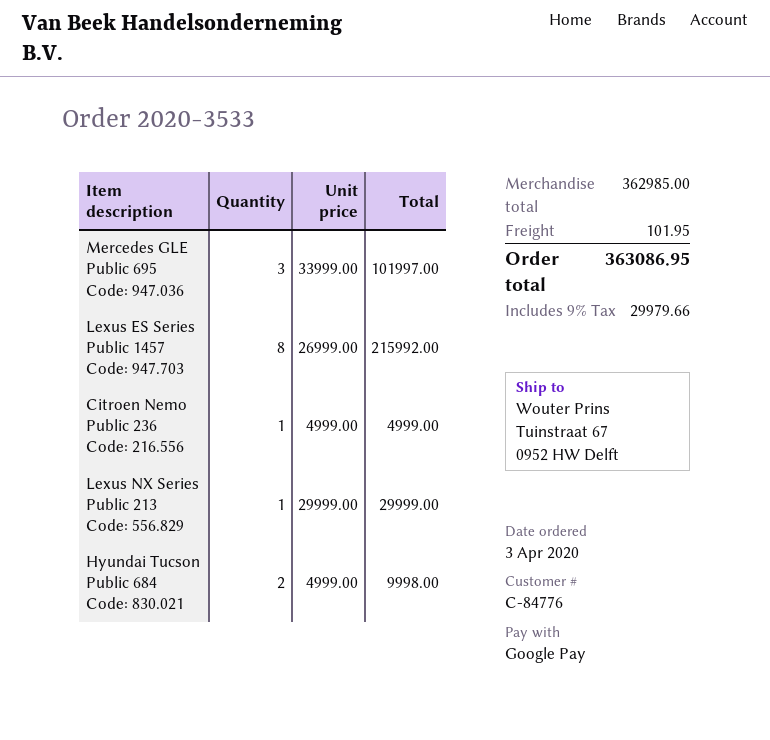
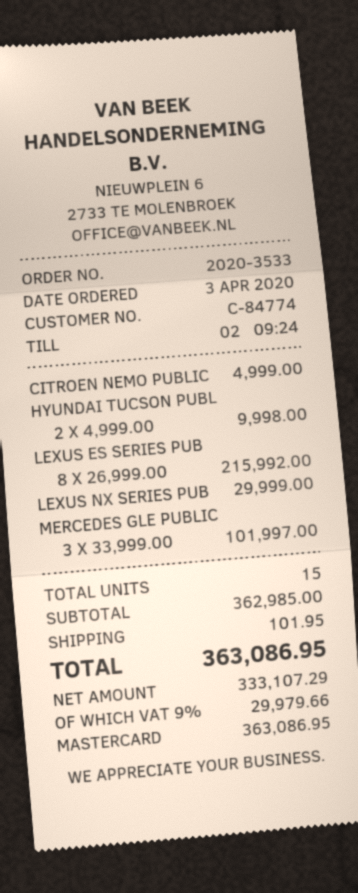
customer number: C-84776 -> C-84774
payment method: Google Pay -> Mastercard

